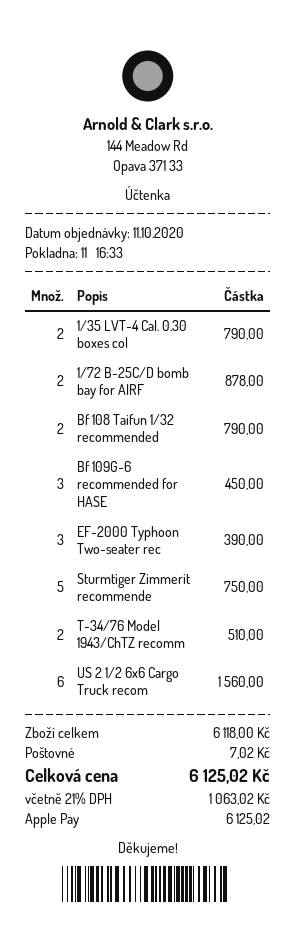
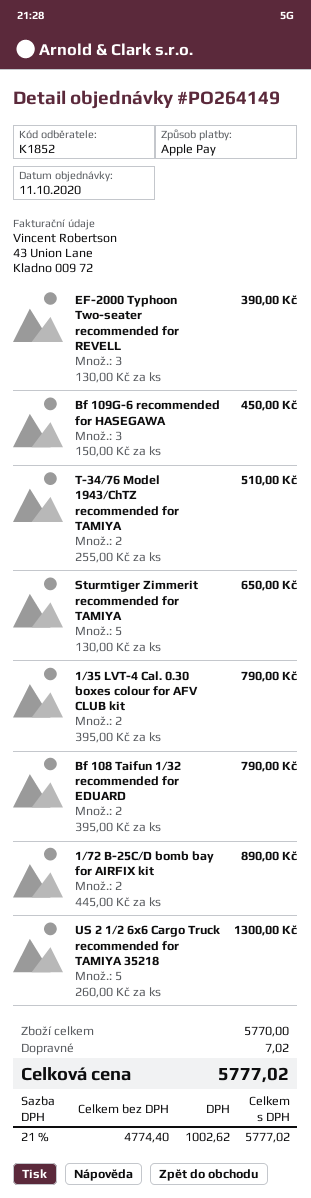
1/72 B-25C/D bomb bay for AIRF: 2 for 878.00 -> 2 for 890.00
Sturmtiger Zimmerit recommende: 5 for 750.00 -> 5 for 650.00
US 2 1/2 6x6 Cargo Truck recom: 6 for 1560.00 -> 5 for 1300.00
subtotal: 6118.00 -> 5770.00
tax: 21% = 1063.02 -> 21% = 1002.62
total: 6125.02 -> 5777.02

